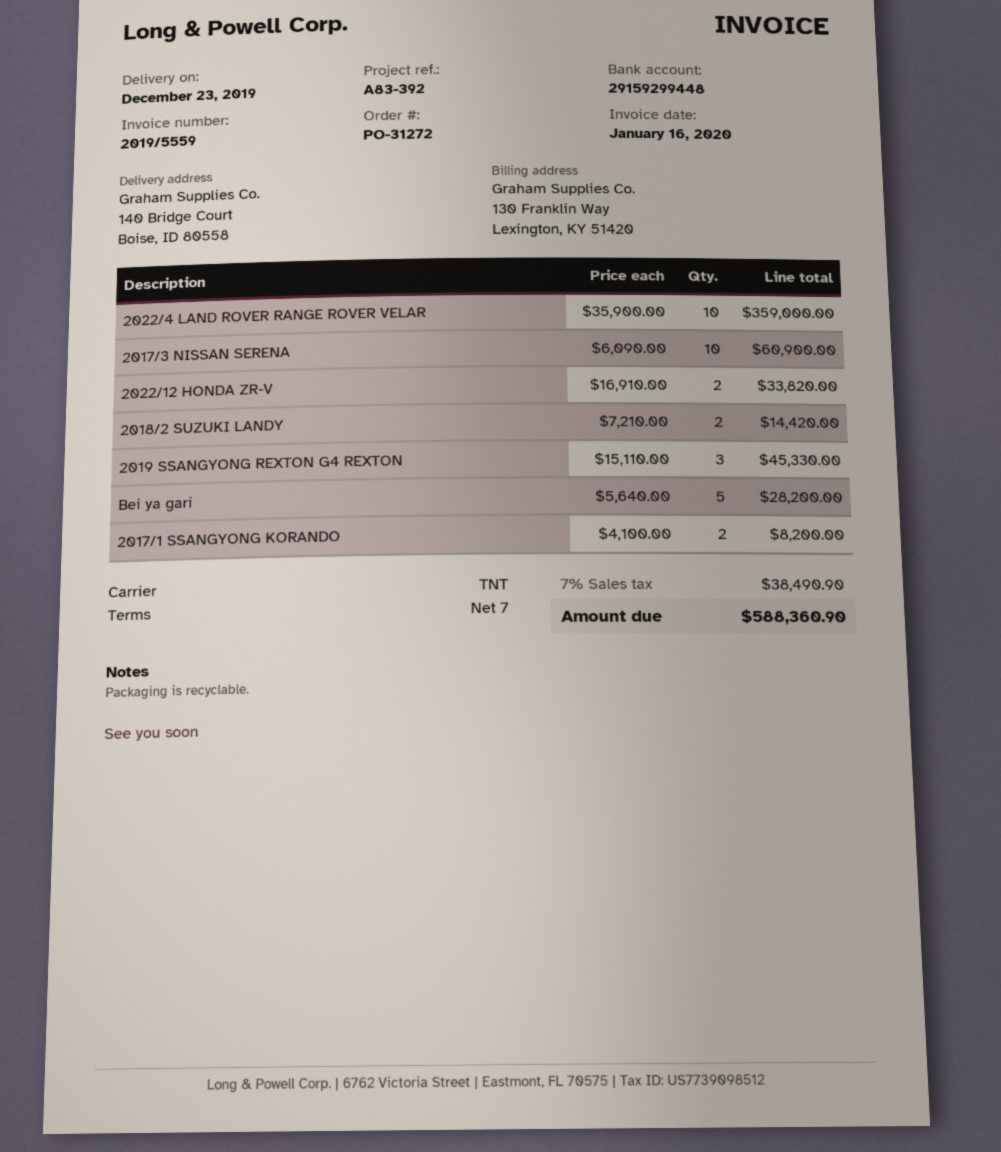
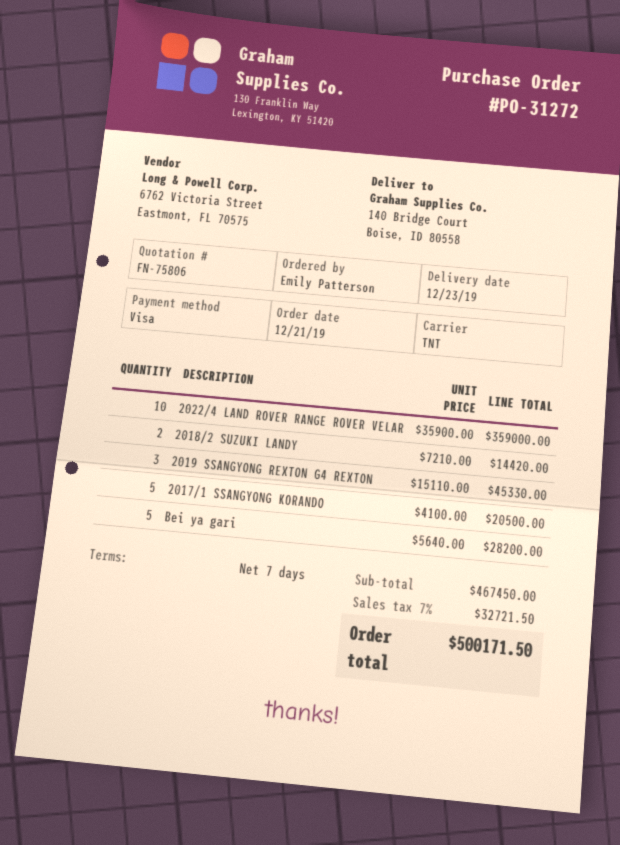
2017/3 NISSAN SERENA: 10 x 6090.00 = 60900.00 -> none
2022/12 HONDA ZR-V: 2 x 16910.00 = 33820.00 -> none
2017/1 SSANGYONG KORANDO: 2 x 4100.00 = 8200.00 -> 5 x 4100.00 = 20500.00
tax: 7% = 38490.90 -> 7% = 32721.50
total: 588360.90 -> 500171.50

